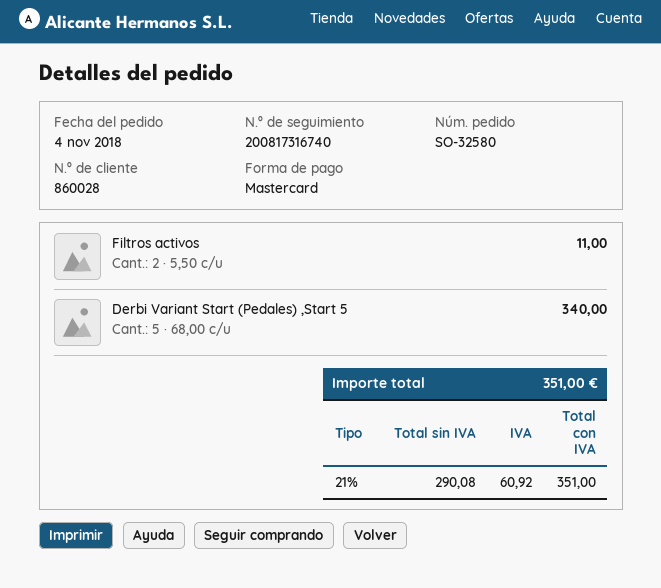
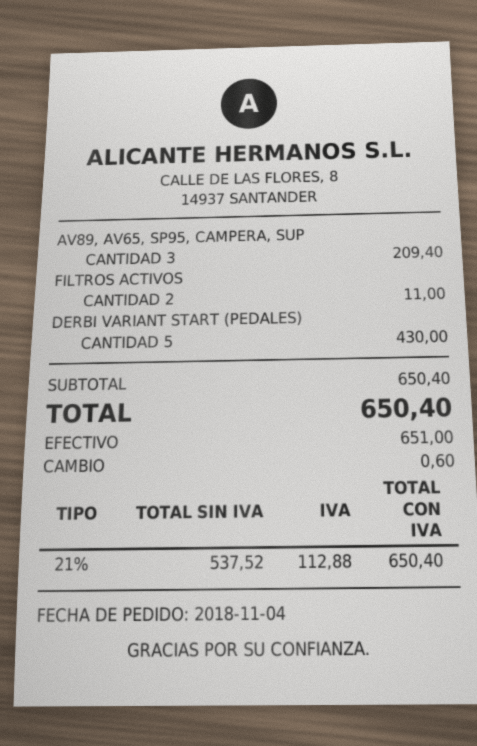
payment method: Mastercard -> cash
Derbi Variant Start (Pedales) ,Start 5: 5 for 340.00 -> 5 for 430.00
AV89, AV65, SP95, CAMPERA, SUP: none -> 3 for 209.40
net: 290.08 -> 537.52
tax: 21% = 60.92 -> 21% = 112.88
total: 351.00 -> 650.40

